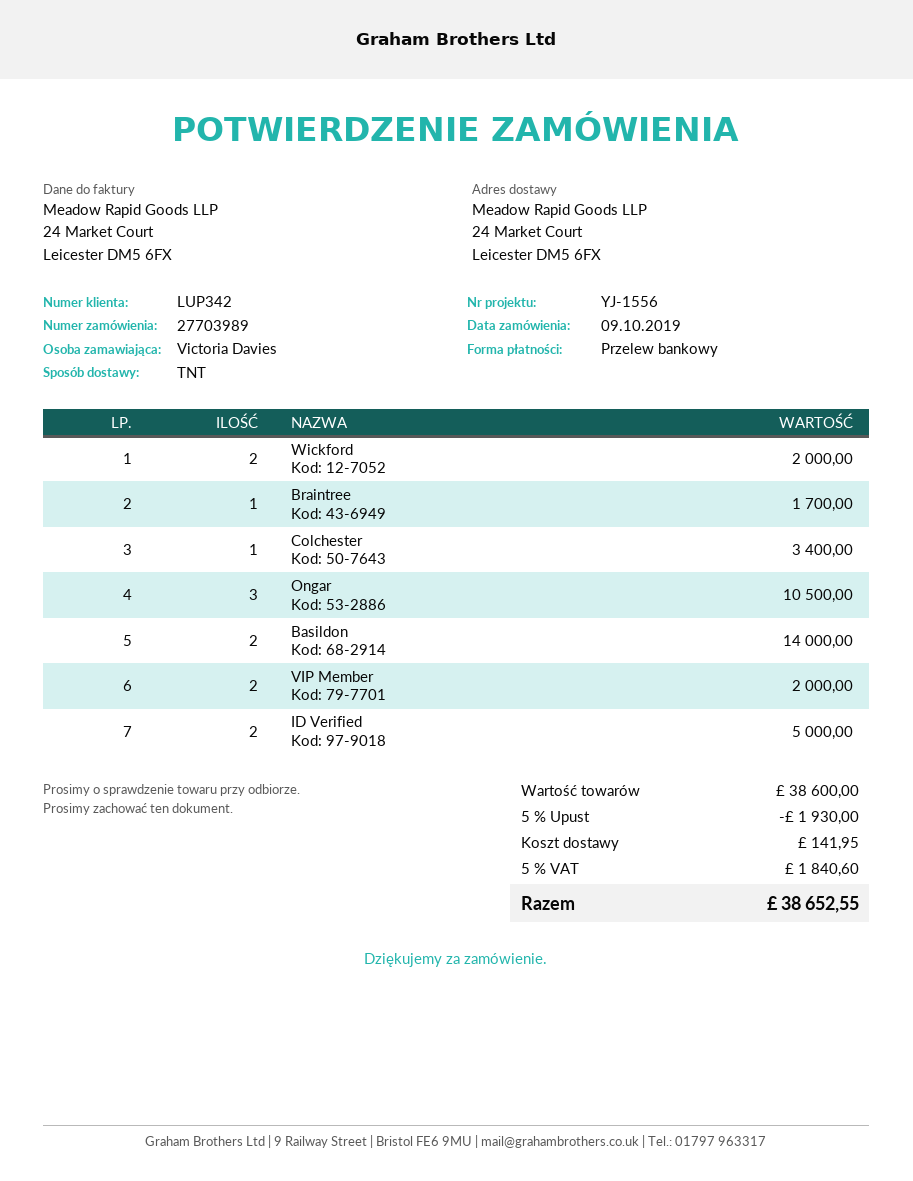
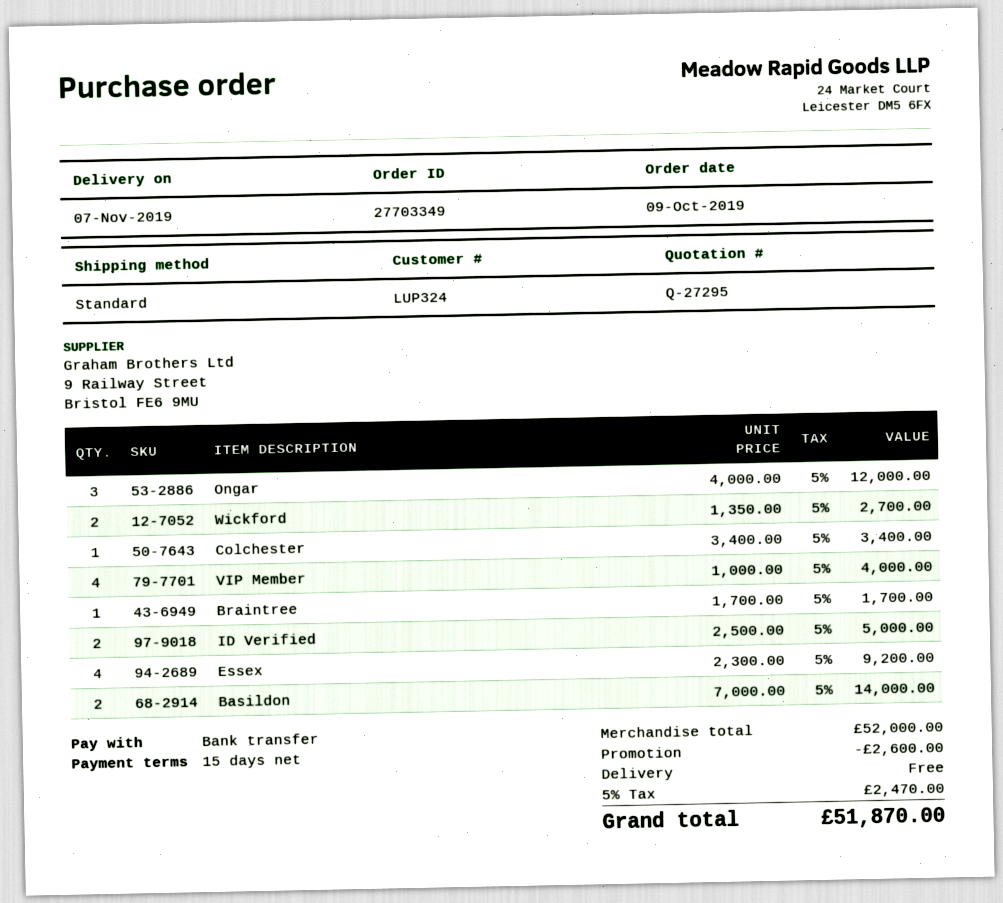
order number: 27703989 -> 27703349
customer number: LUP342 -> LUP324
shipping method: TNT -> standard
Wickford: 2 for 2000.00 -> 2 for 2700.00
Ongar: 3 for 10500.00 -> 3 for 12000.00
VIP Member: 2 for 2000.00 -> 4 for 4000.00
Essex: none -> 4 for 9200.00
subtotal: 38600.00 -> 52000.00
discount: 1930.00 -> 2600.00
shipping: 141.95 -> 0.00
tax: 5% = 1840.60 -> 5% = 2470.00
total: 38652.55 -> 51870.00

